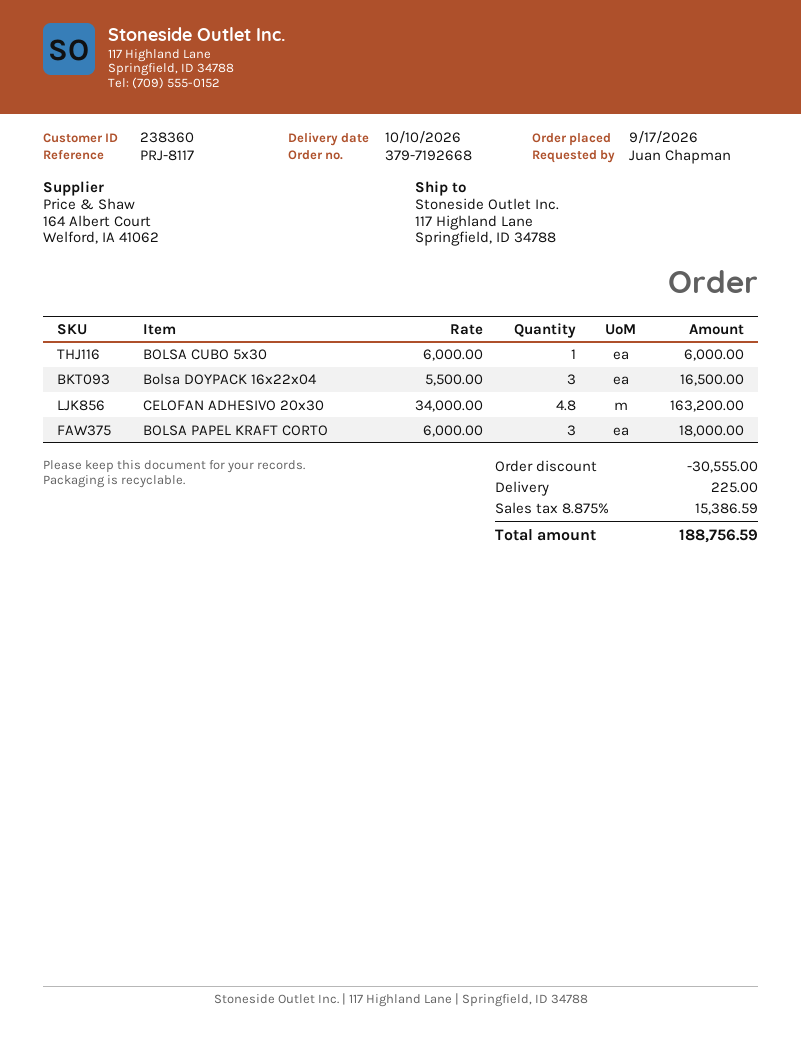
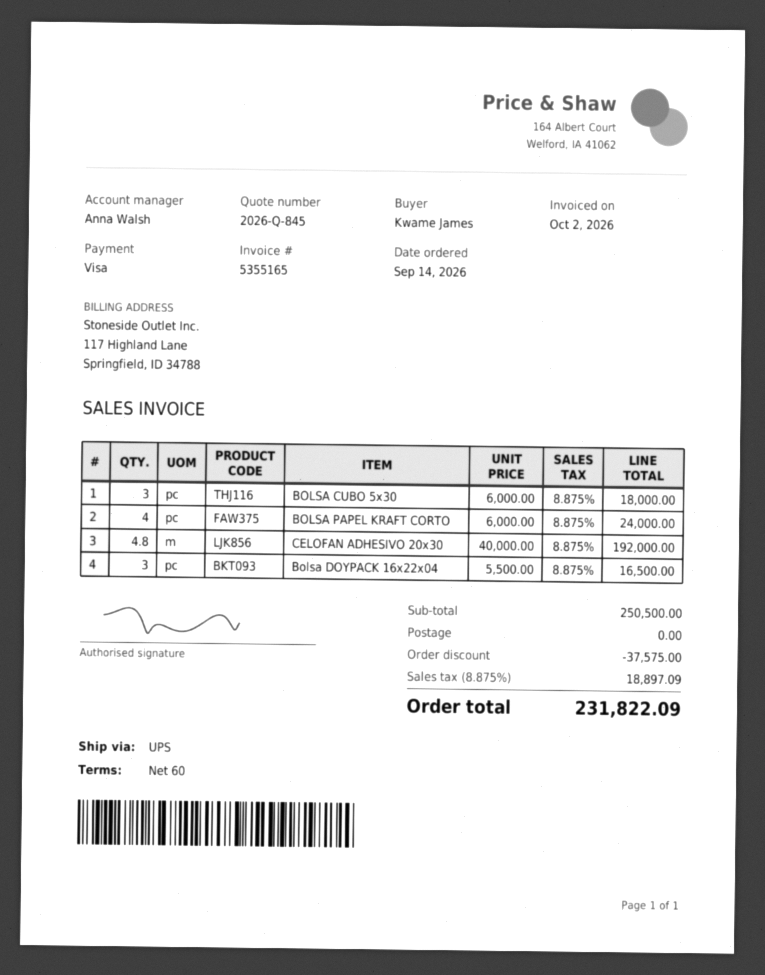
order date: 2026-09-17 -> 2026-09-14
ordered by: Juan Chapman -> Kwame James
BOLSA CUBO 5x30: 1 x 6000.00 = 6000.00 -> 3 x 6000.00 = 18000.00
CELOFAN ADHESIVO 20x30: 4.8 x 34000.00 = 163200.00 -> 4.8 x 40000.00 = 192000.00
BOLSA PAPEL KRAFT CORTO: 3 x 6000.00 = 18000.00 -> 4 x 6000.00 = 24000.00
discount: 30555.00 -> 37575.00
shipping: 225.00 -> 0.00
tax: 8.875% = 15386.59 -> 8.875% = 18897.09
total: 188756.59 -> 231822.09

